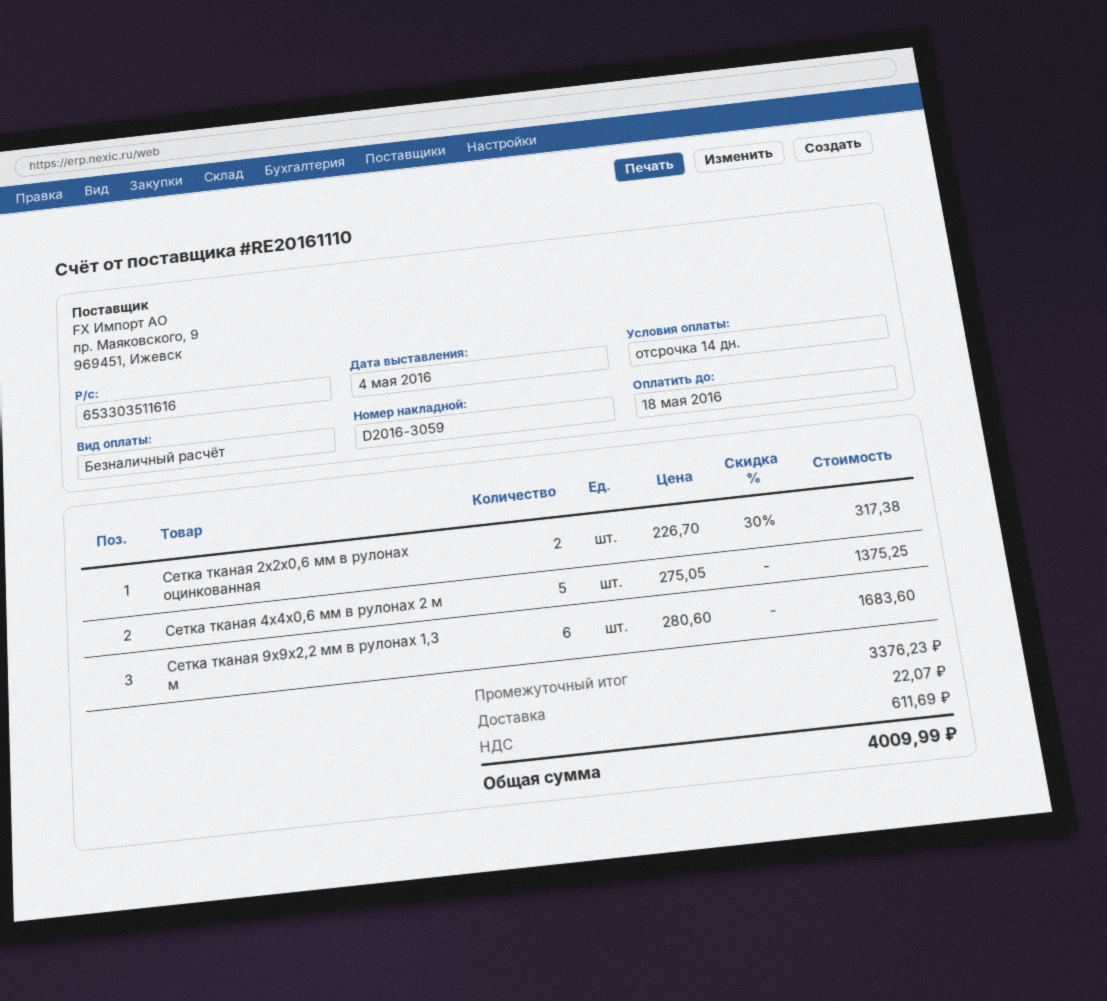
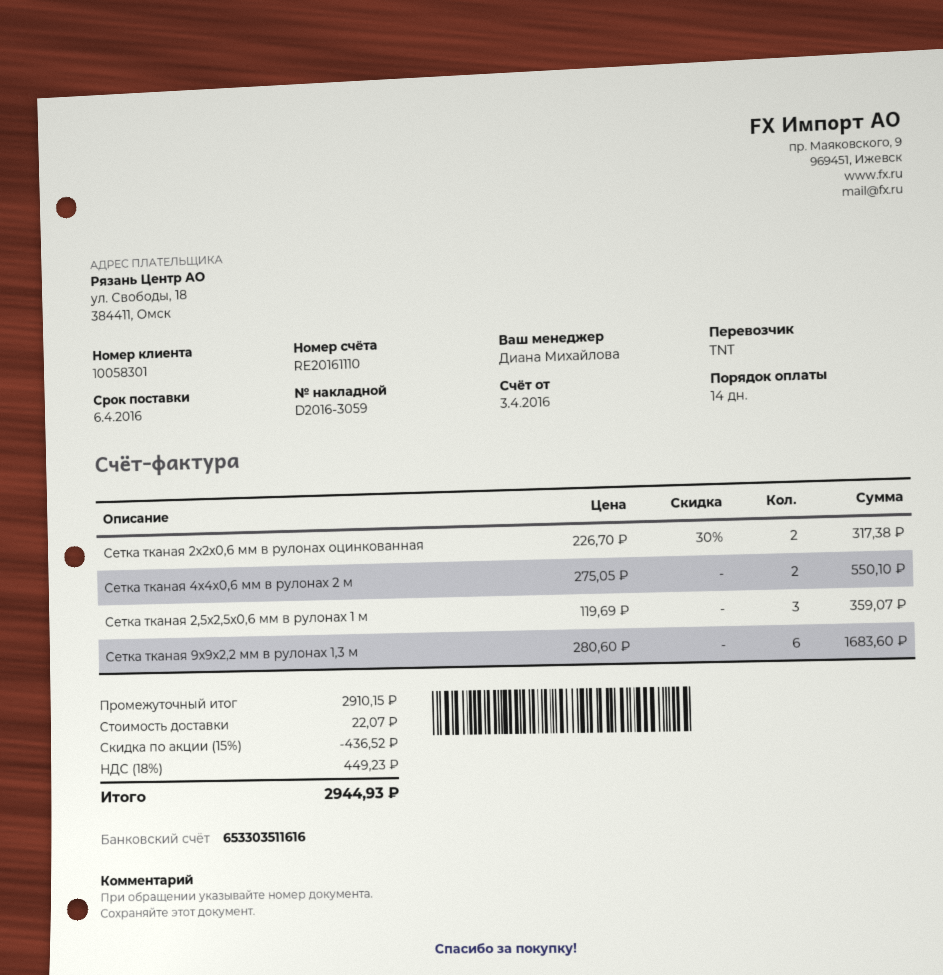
invoice date: 2016-05-04 -> 2016-04-03
Сетка тканая 4х4х0,6 мм в рулонах 2 м: 5 x 275.05 = 1375.25 -> 2 x 275.05 = 550.10
Сетка тканая 2,5х2,5х0,6 мм в рулонах 1 м: none -> 3 x 119.69 = 359.07
subtotal: 3376.23 -> 2910.15
discount: none -> 15% = 436.52
tax: 611.69 -> 449.23
total: 4009.99 -> 2944.93

